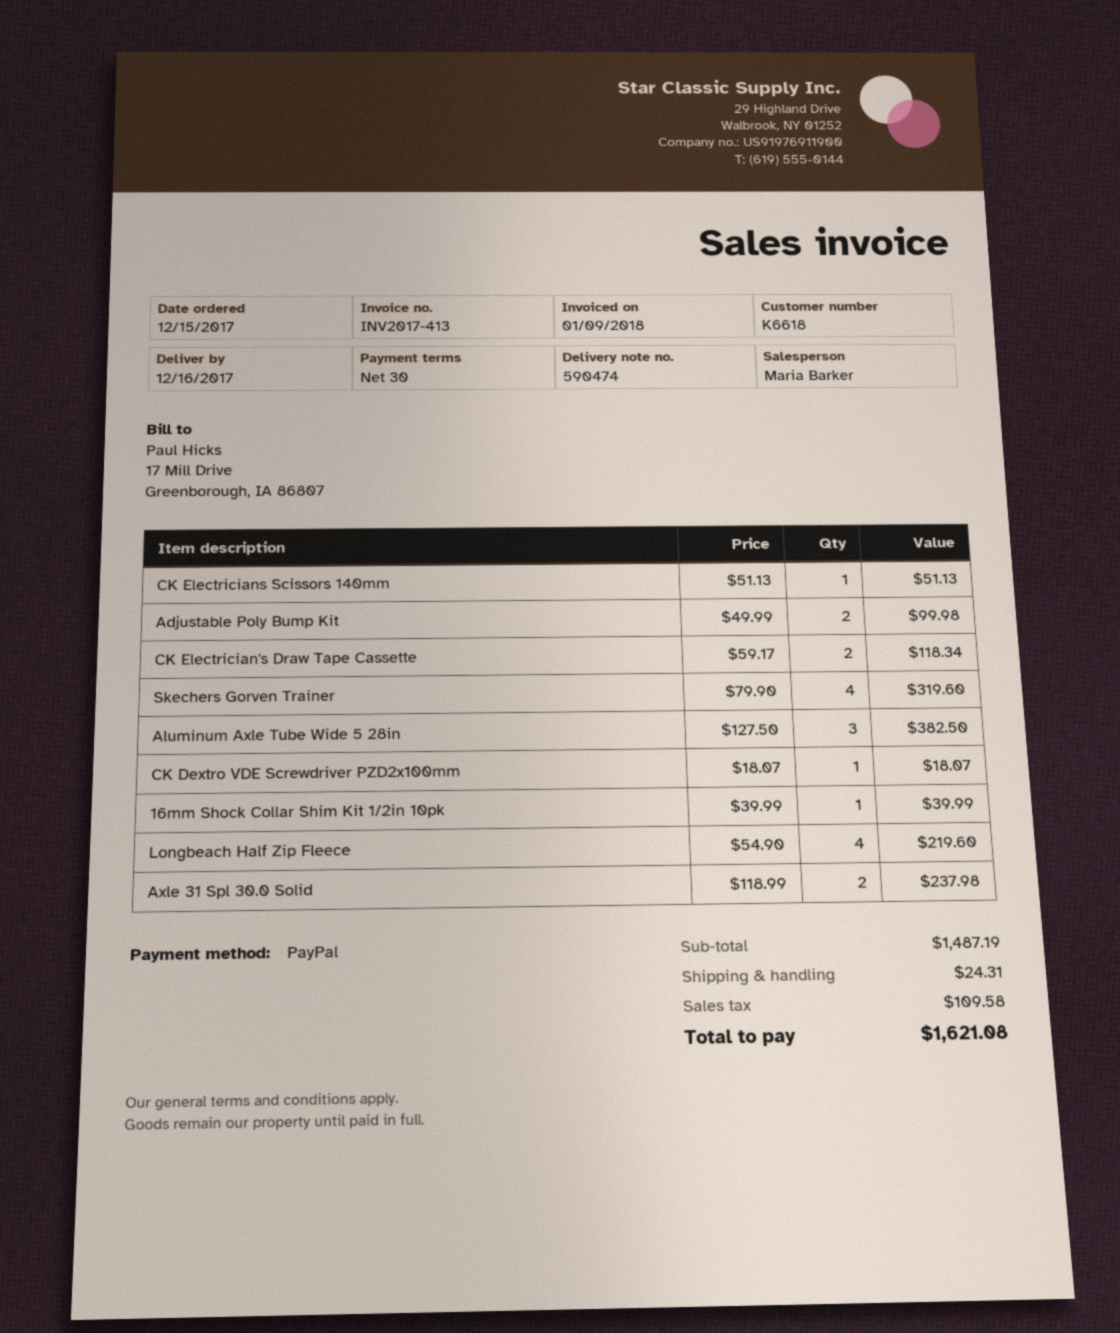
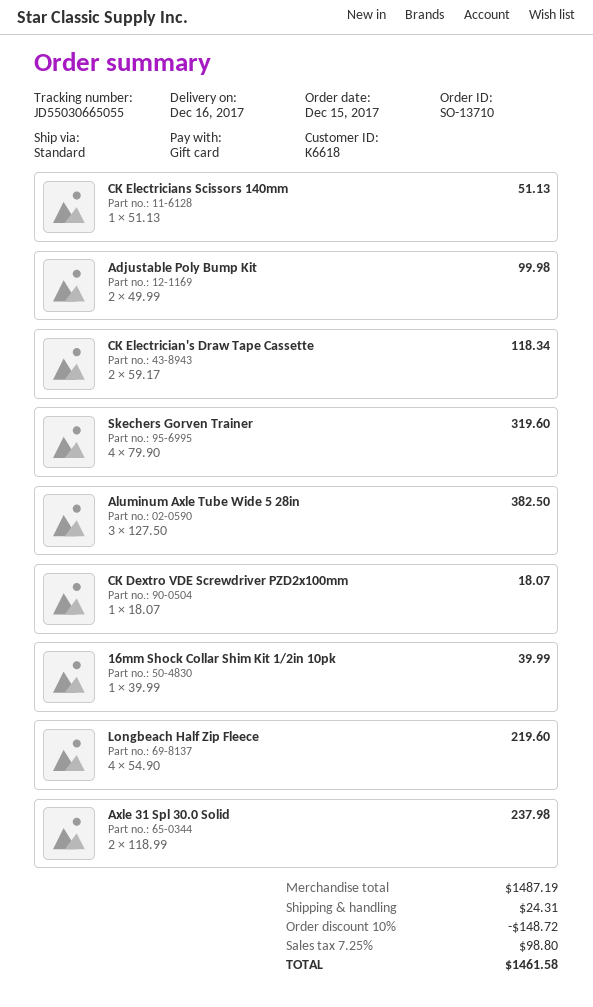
payment method: PayPal -> gift card
discount: none -> 10% = 148.72
tax: 109.58 -> 98.80
total: 1621.08 -> 1461.58

